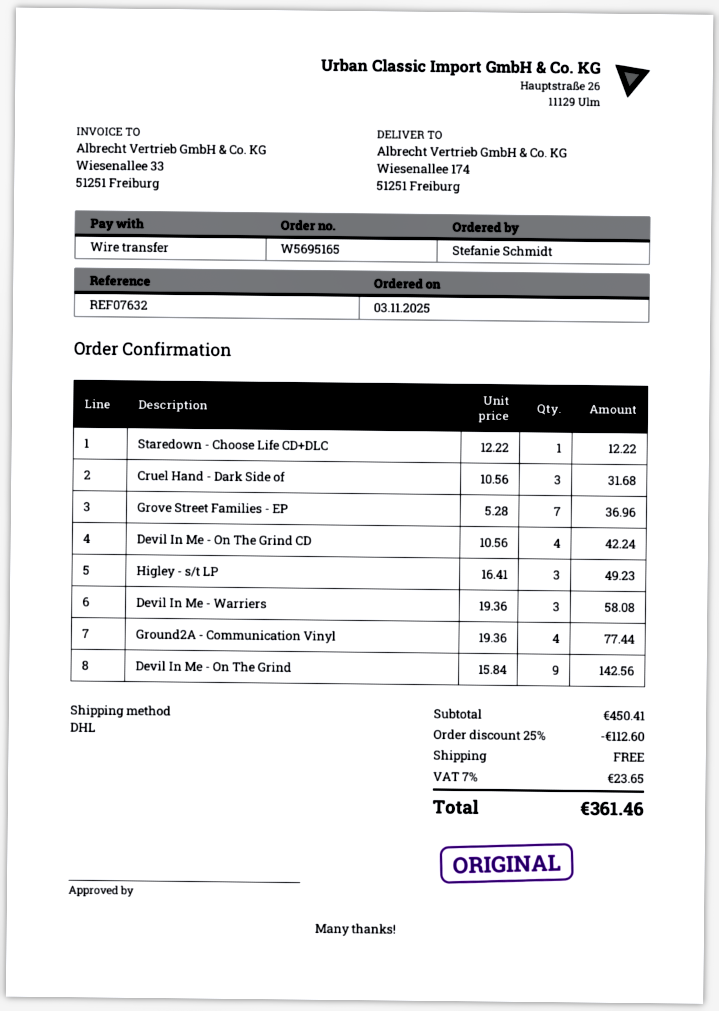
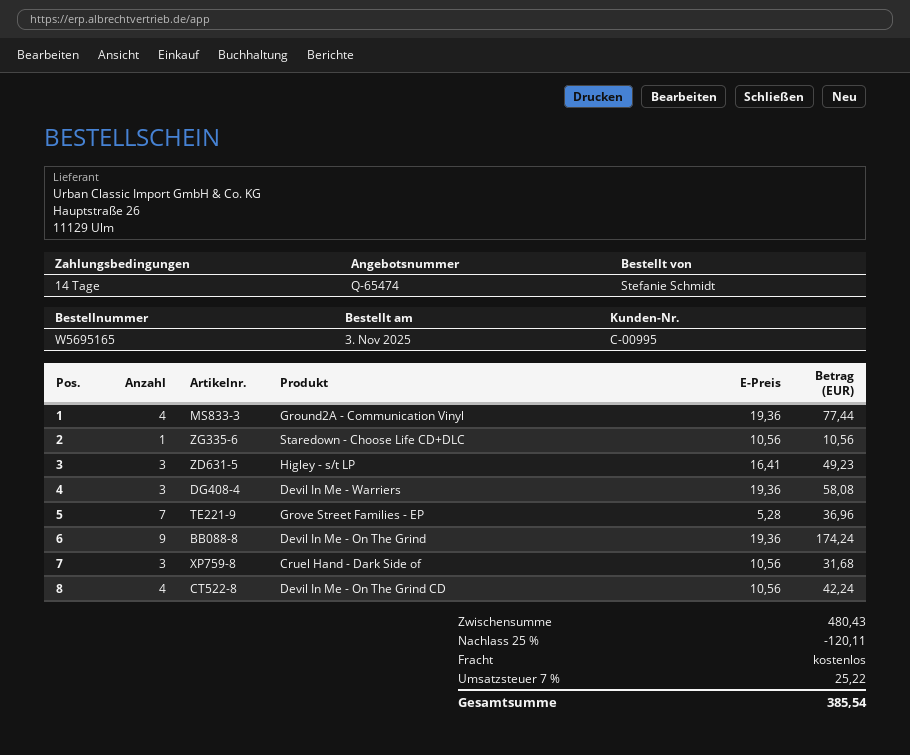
Staredown - Choose Life CD+DLC: 1 x 12.22 = 12.22 -> 1 x 10.56 = 10.56
Devil In Me - On The Grind: 9 x 15.84 = 142.56 -> 9 x 19.36 = 174.24
subtotal: 450.41 -> 480.43
discount: 25% = 112.60 -> 25% = 120.11
tax: 7% = 23.65 -> 7% = 25.22
total: 361.46 -> 385.54

